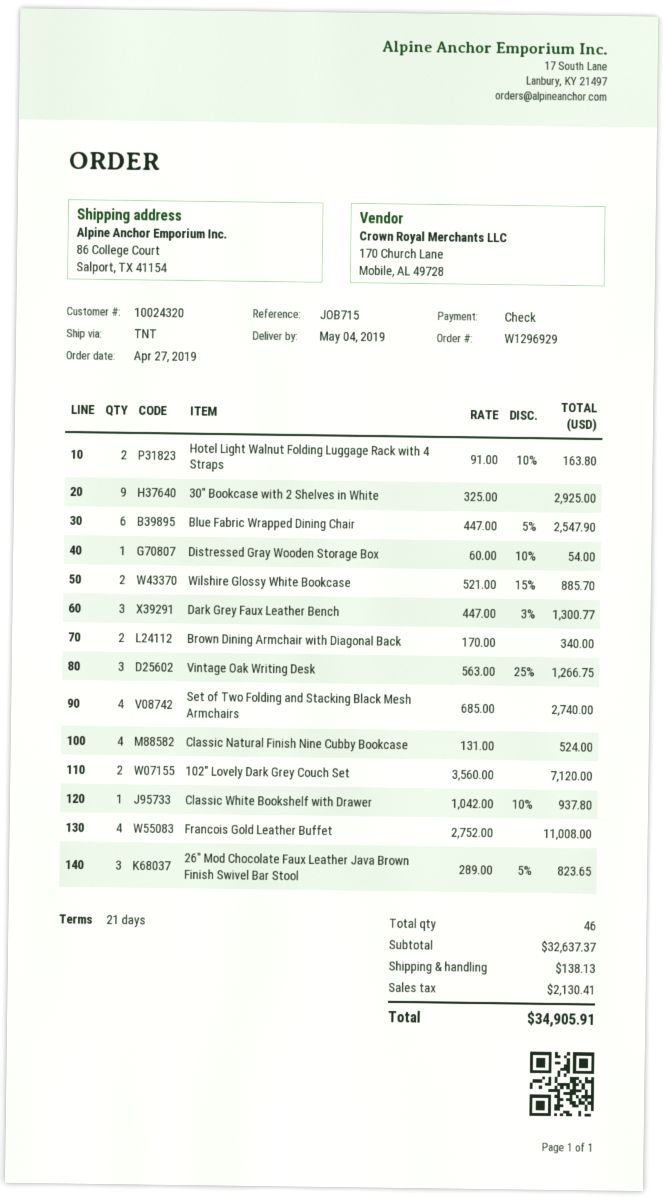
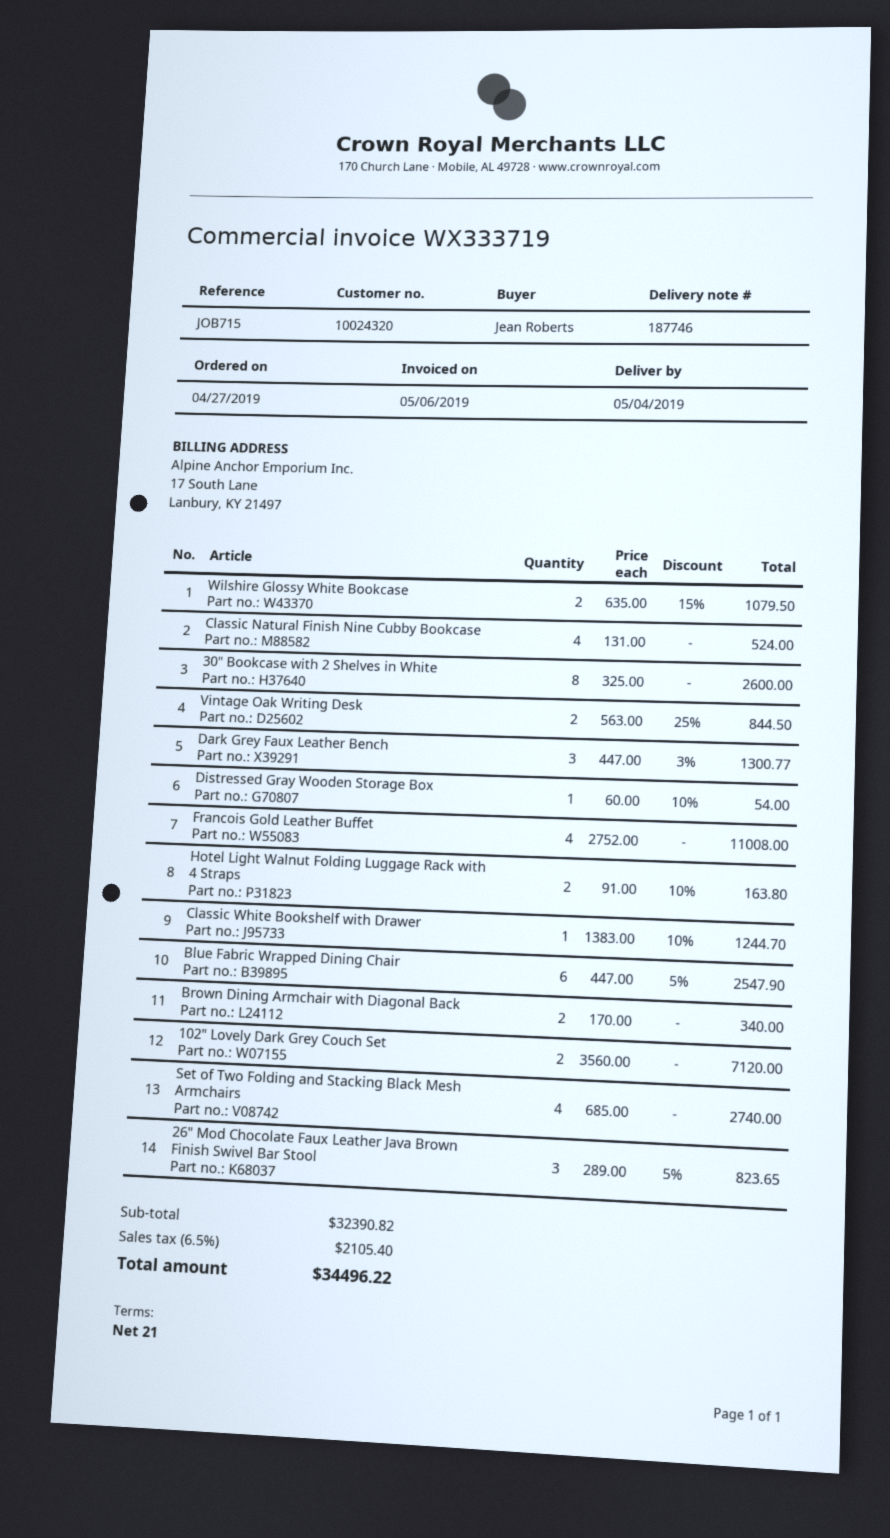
30" Bookcase with 2 Shelves in White: 9 x 325.00 = 2925.00 -> 8 x 325.00 = 2600.00
Wilshire Glossy White Bookcase: 2 x 521.00 - 15% = 885.70 -> 2 x 635.00 - 15% = 1079.50
Vintage Oak Writing Desk: 3 x 563.00 - 25% = 1266.75 -> 2 x 563.00 - 25% = 844.50
Classic White Bookshelf with Drawer: 1 x 1042.00 - 10% = 937.80 -> 1 x 1383.00 - 10% = 1244.70
subtotal: 32637.37 -> 32390.82
shipping: 138.13 -> none
tax: 2130.41 -> 2105.40
total: 34905.91 -> 34496.22

